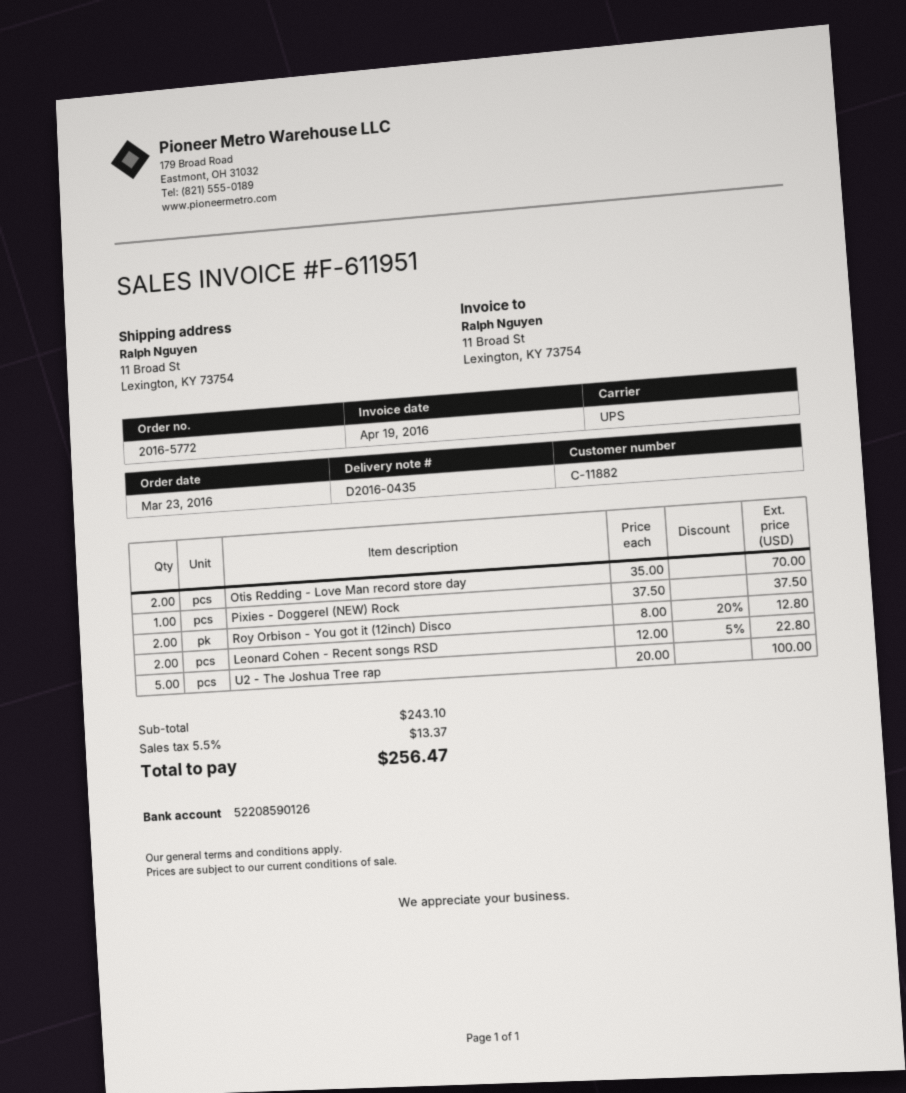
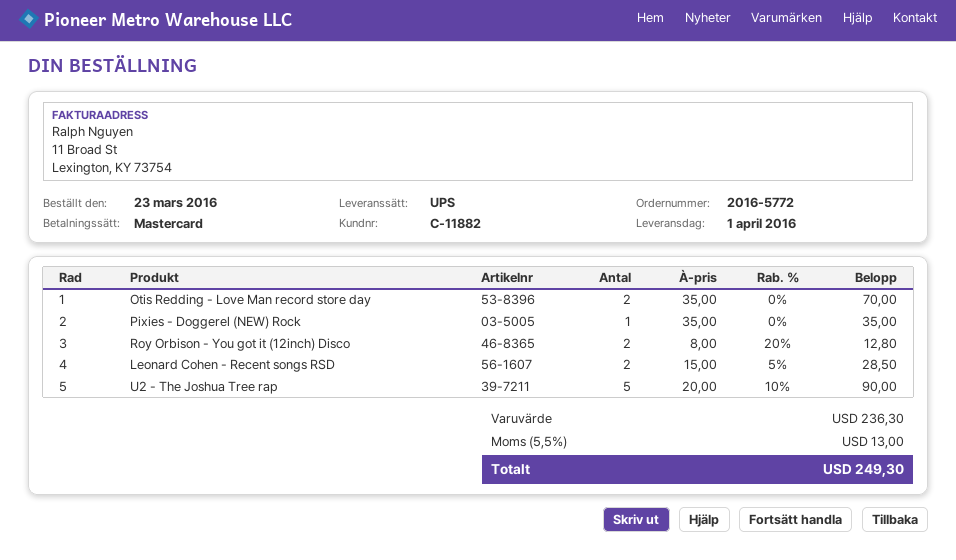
Pixies - Doggerel (NEW) Rock: 1 x 37.50 = 37.50 -> 1 x 35.00 = 35.00
Leonard Cohen - Recent songs RSD: 2 x 12.00 - 5% = 22.80 -> 2 x 15.00 - 5% = 28.50
U2 - The Joshua Tree rap: 5 x 20.00 = 100.00 -> 5 x 20.00 - 10% = 90.00
subtotal: 243.10 -> 236.30
tax: 5.5% = 13.37 -> 5.5% = 13.00
total: 256.47 -> 249.30

